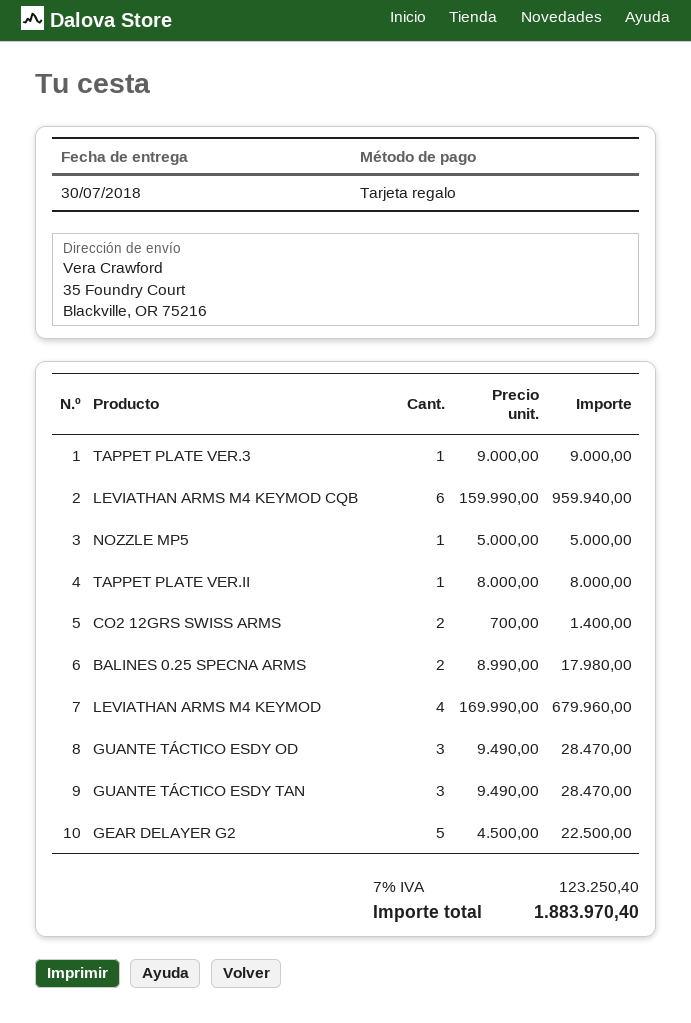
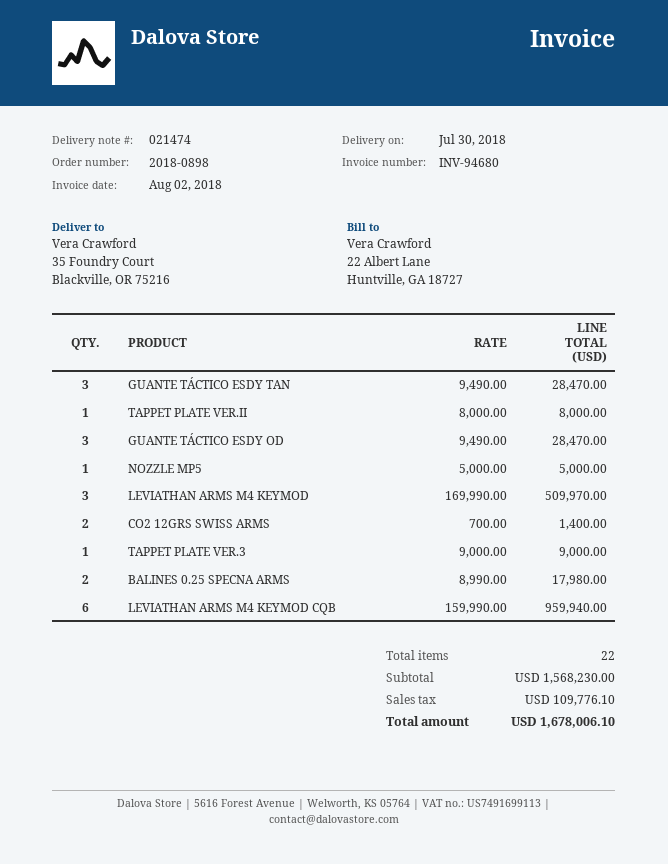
LEVIATHAN ARMS M4 KEYMOD: 4 x 169990.00 = 679960.00 -> 3 x 169990.00 = 509970.00
GEAR DELAYER G2: 5 x 4500.00 = 22500.00 -> none
tax: 123250.40 -> 109776.10
total: 1883970.40 -> 1678006.10

